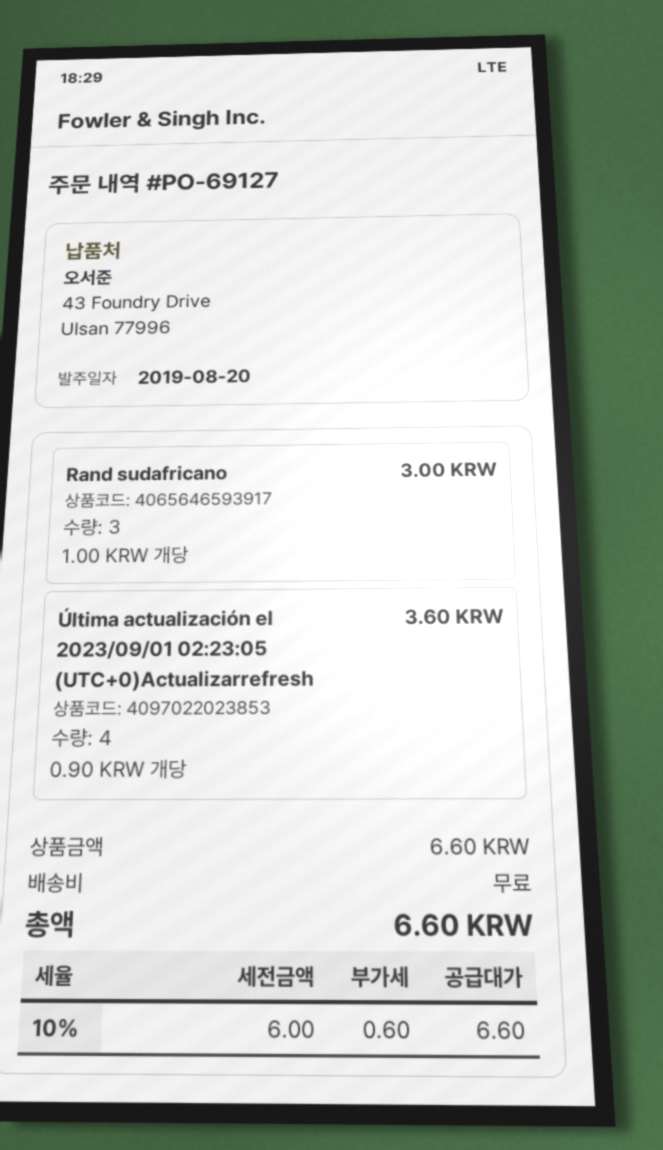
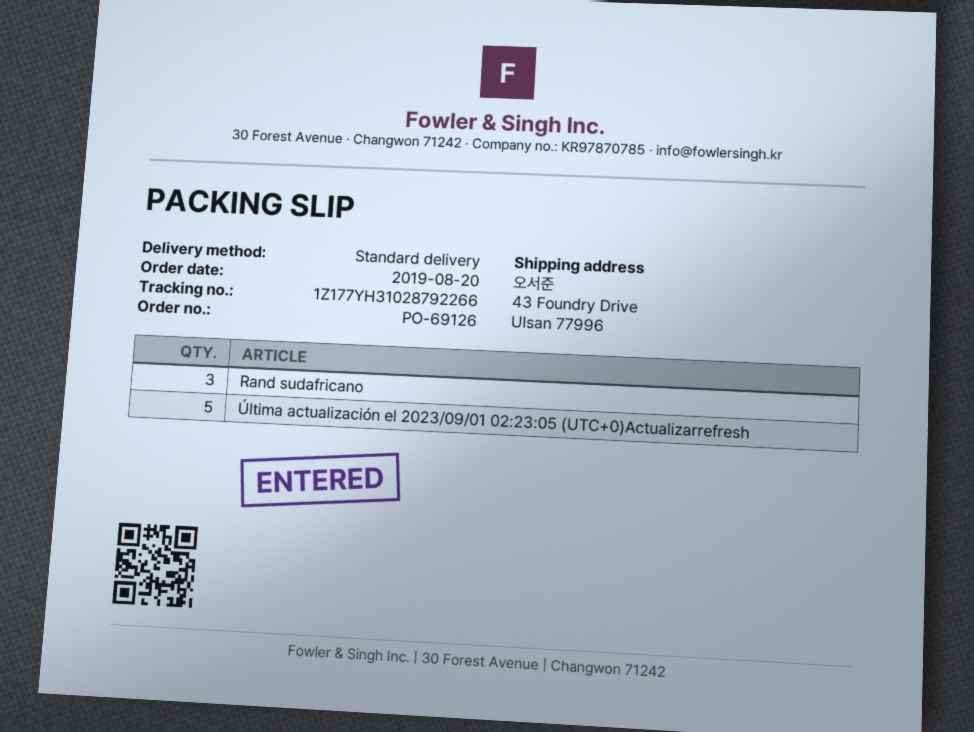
order number: PO-69127 -> PO-69126
Última actualización el 2023/09/01 02:23:05 (UTC+0)Actualizarrefresh: 4 -> 5

